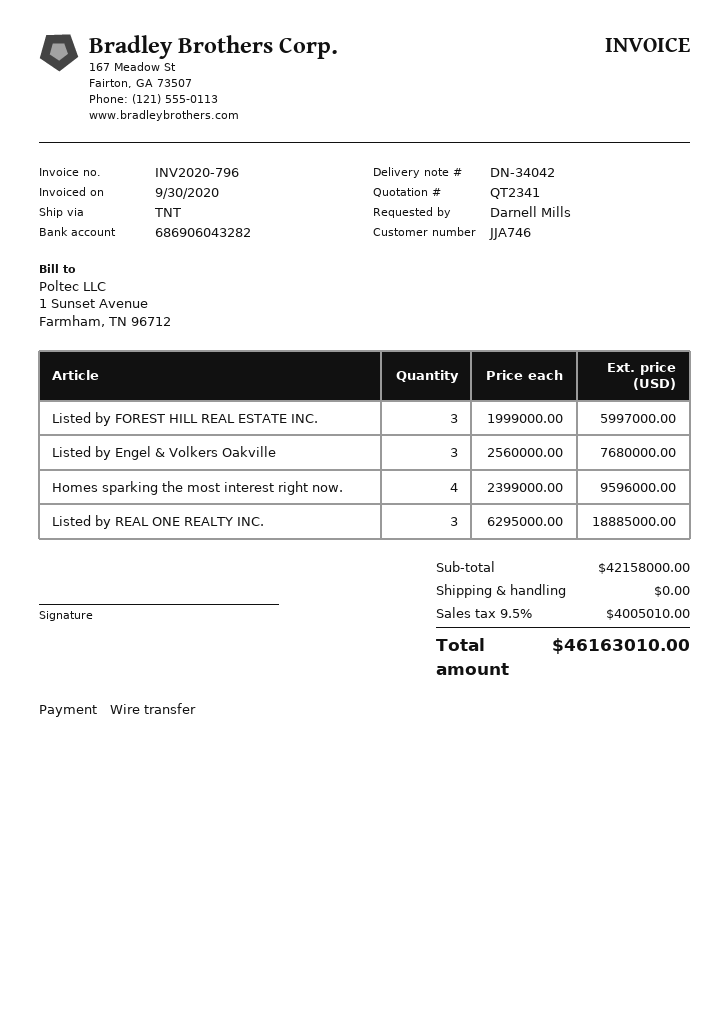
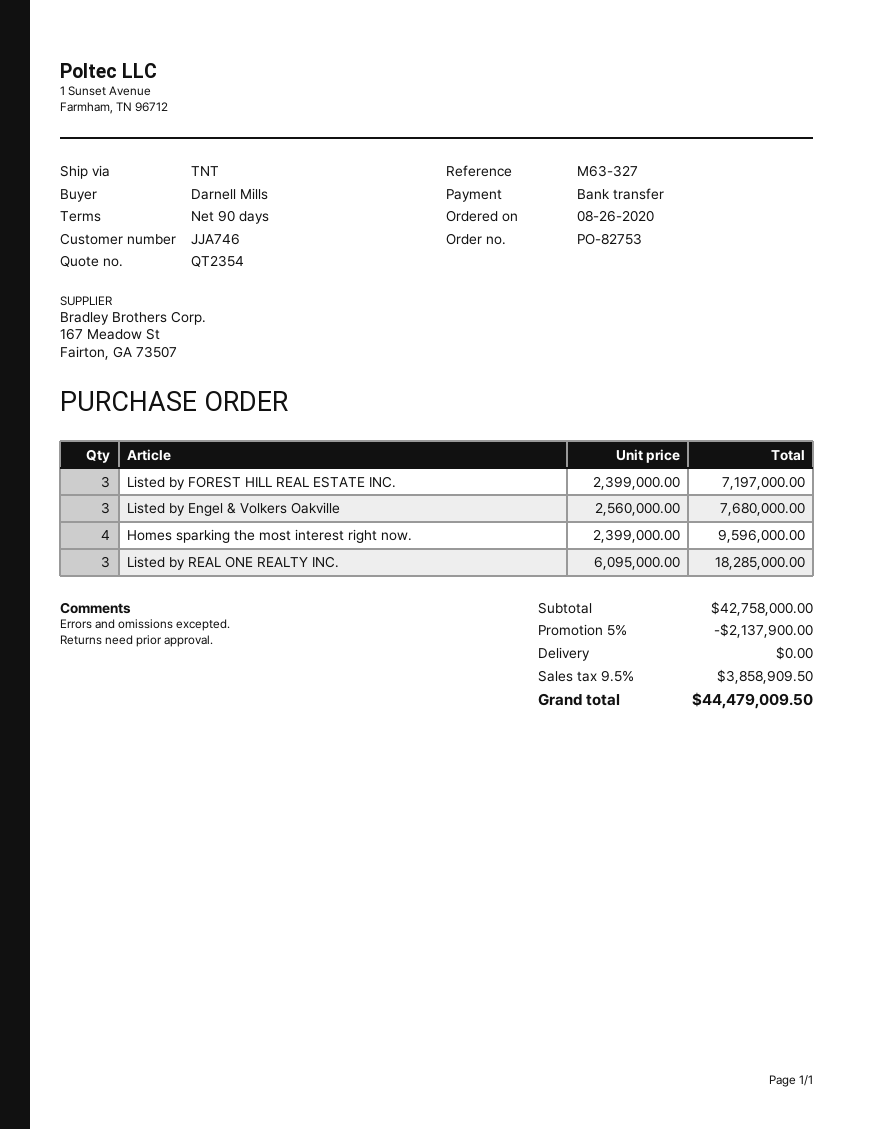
quote number: QT2341 -> QT2354
Listed by FOREST HILL REAL ESTATE INC.: 3 x 1999000.00 = 5997000.00 -> 3 x 2399000.00 = 7197000.00
Listed by REAL ONE REALTY INC.: 3 x 6295000.00 = 18885000.00 -> 3 x 6095000.00 = 18285000.00
subtotal: 42158000.00 -> 42758000.00
discount: none -> 5% = 2137900.00
tax: 9.5% = 4005010.00 -> 9.5% = 3858909.50
total: 46163010.00 -> 44479009.50

